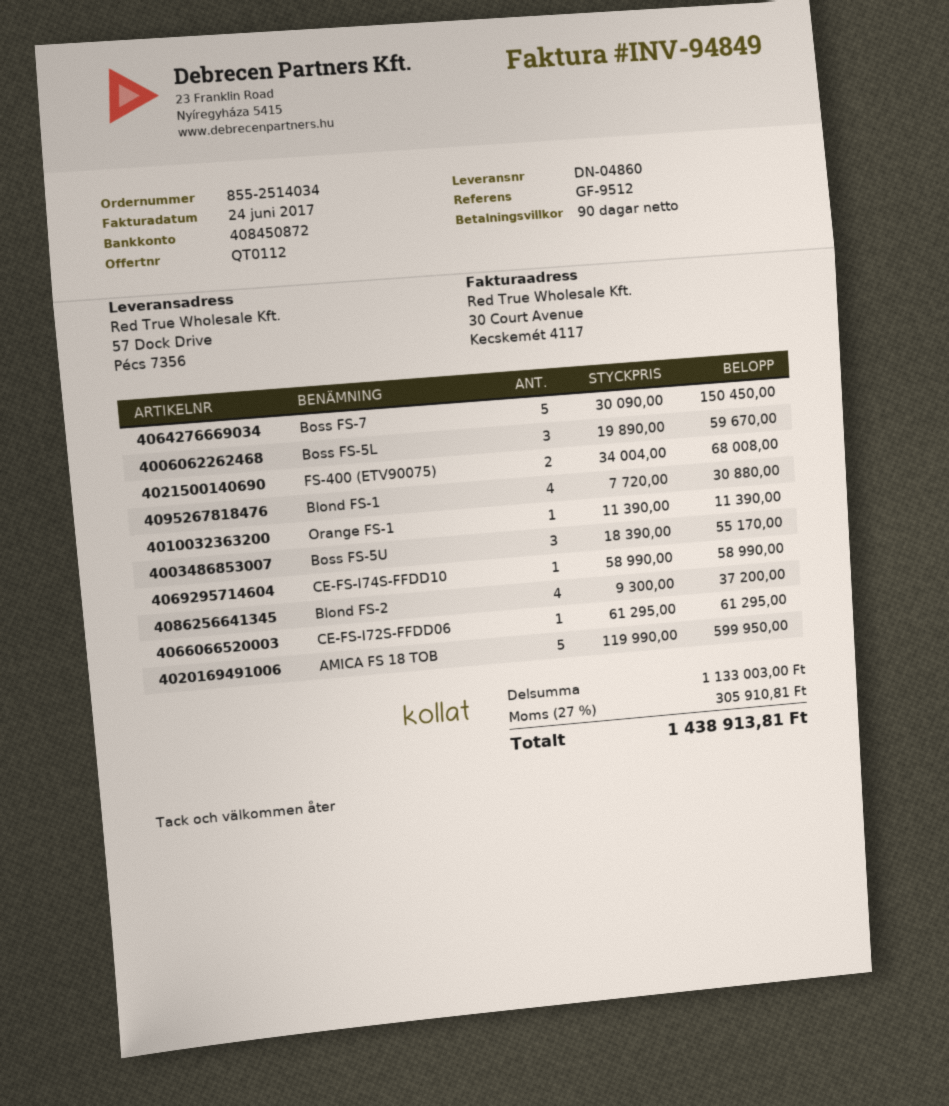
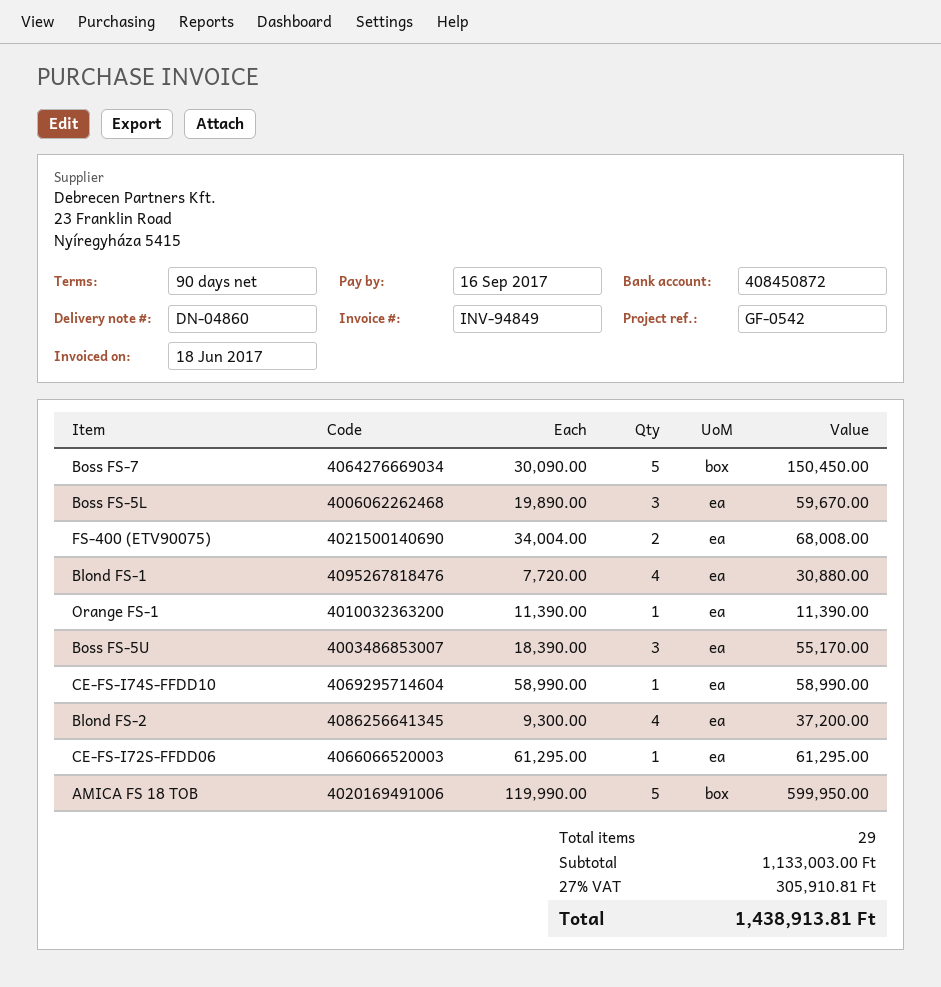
invoice date: 2017-06-24 -> 2017-06-18
reference: GF-9512 -> GF-0542

